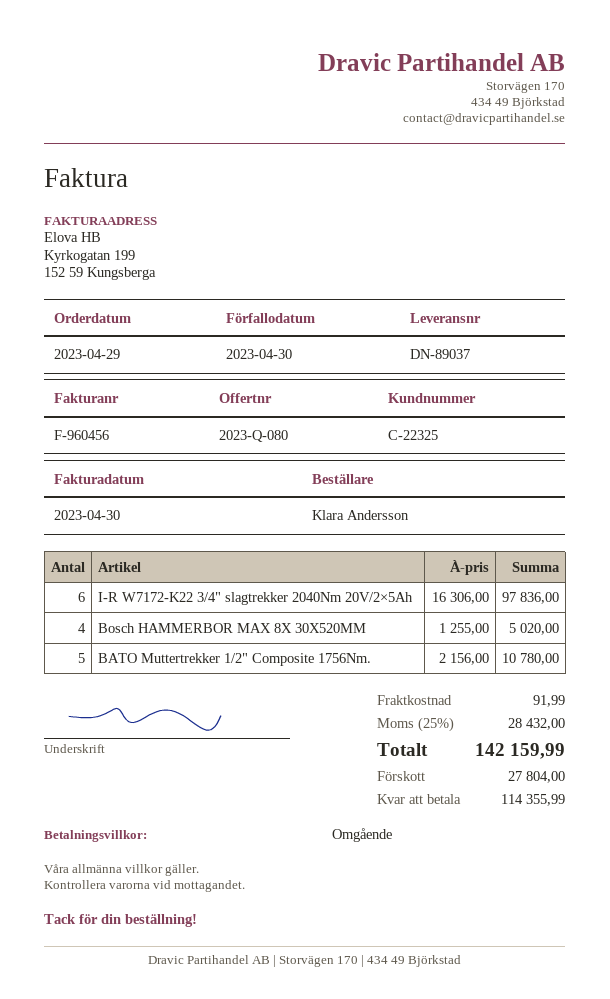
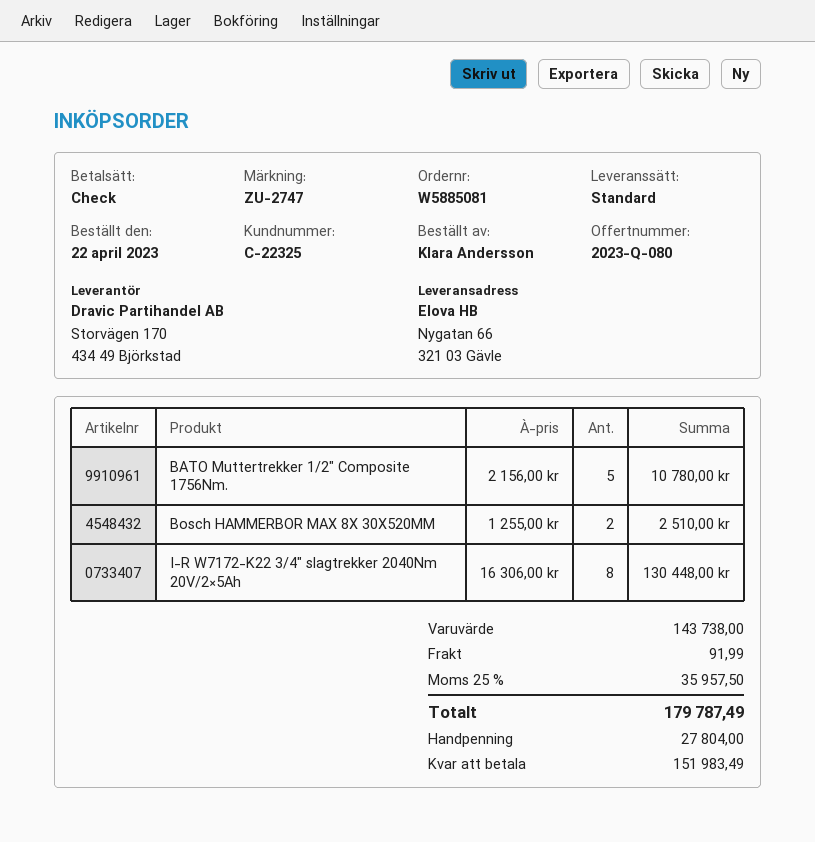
order date: 2023-04-29 -> 2023-04-22
I-R W7172-K22 3/4" slagtrekker 2040Nm 20V/2×5Ah: 6 x 16306.00 = 97836.00 -> 8 x 16306.00 = 130448.00
Bosch HAMMERBOR MAX 8X 30X520MM: 4 x 1255.00 = 5020.00 -> 2 x 1255.00 = 2510.00
tax: 25% = 28432.00 -> 25% = 35957.50
total: 142159.99 -> 179787.49
balance: 114355.99 -> 151983.49

